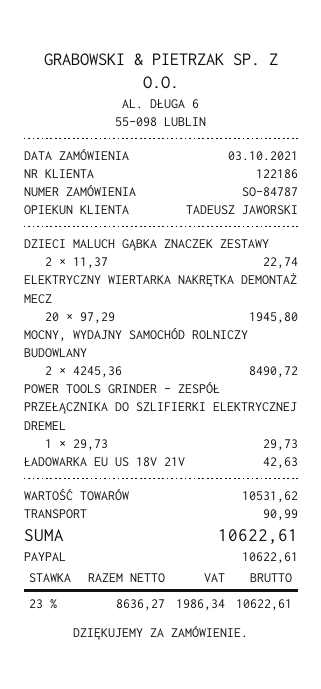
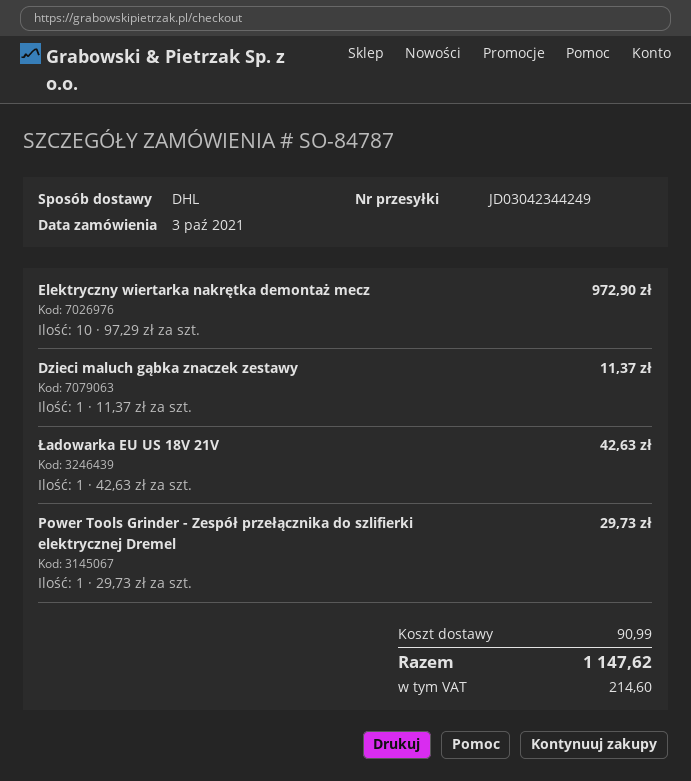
DZIECI MALUCH GĄBKA ZNACZEK ZESTAWY: 2 x 11.37 = 22.74 -> 1 x 11.37 = 11.37
ELEKTRYCZNY WIERTARKA NAKRĘTKA DEMONTAŻ MECZ: 20 x 97.29 = 1945.80 -> 10 x 97.29 = 972.90
MOCNY, WYDAJNY SAMOCHÓD ROLNICZY BUDOWLANY: 2 x 4245.36 = 8490.72 -> none
tax: 1986.34 -> 214.60
total: 10622.61 -> 1147.62

